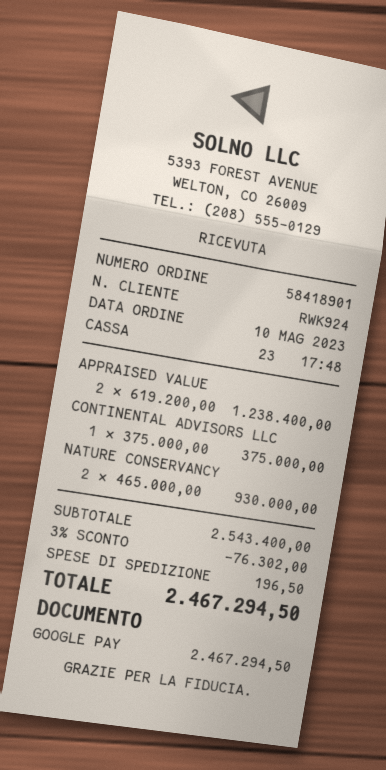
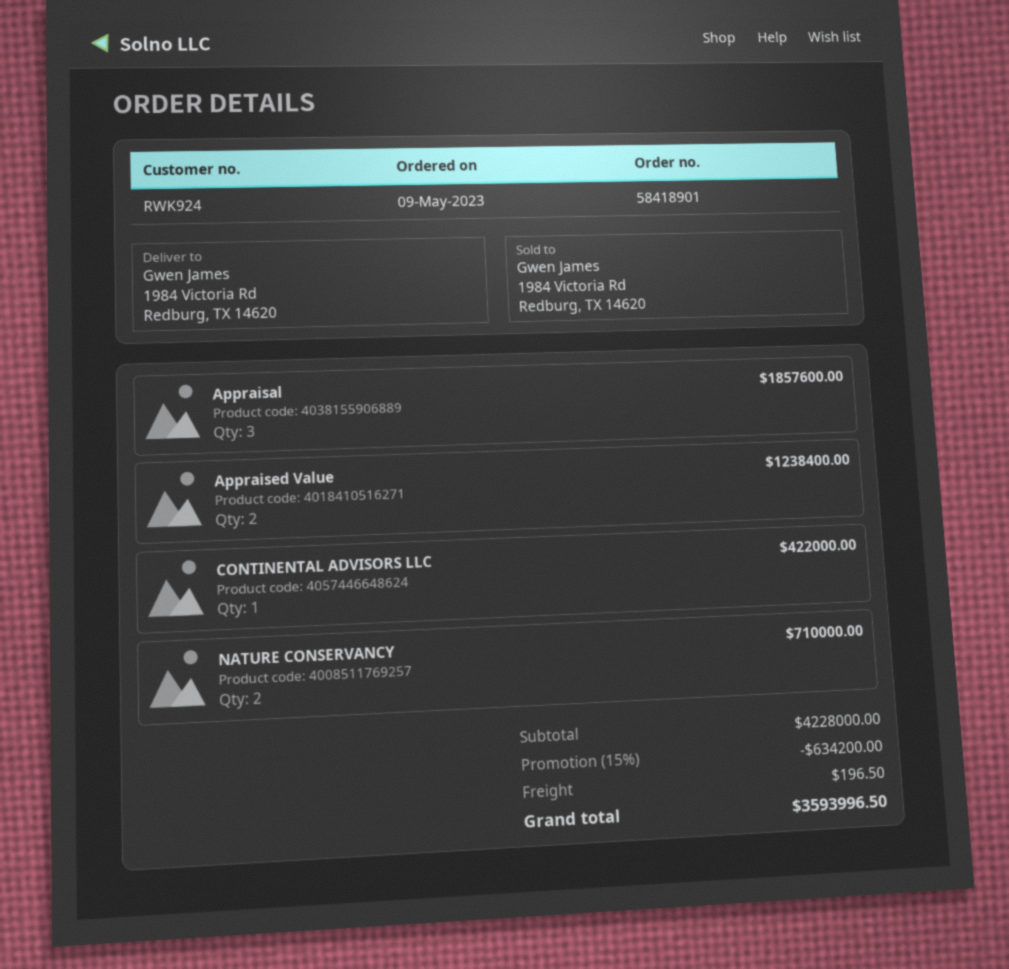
order date: 2023-05-10 -> 2023-05-09
CONTINENTAL ADVISORS LLC: 1 for 375000.00 -> 1 for 422000.00
NATURE CONSERVANCY: 2 for 930000.00 -> 2 for 710000.00
Appraisal: none -> 3 for 1857600.00
subtotal: 2543400.00 -> 4228000.00
discount: 3% = 76302.00 -> 15% = 634200.00
total: 2467294.50 -> 3593996.50

